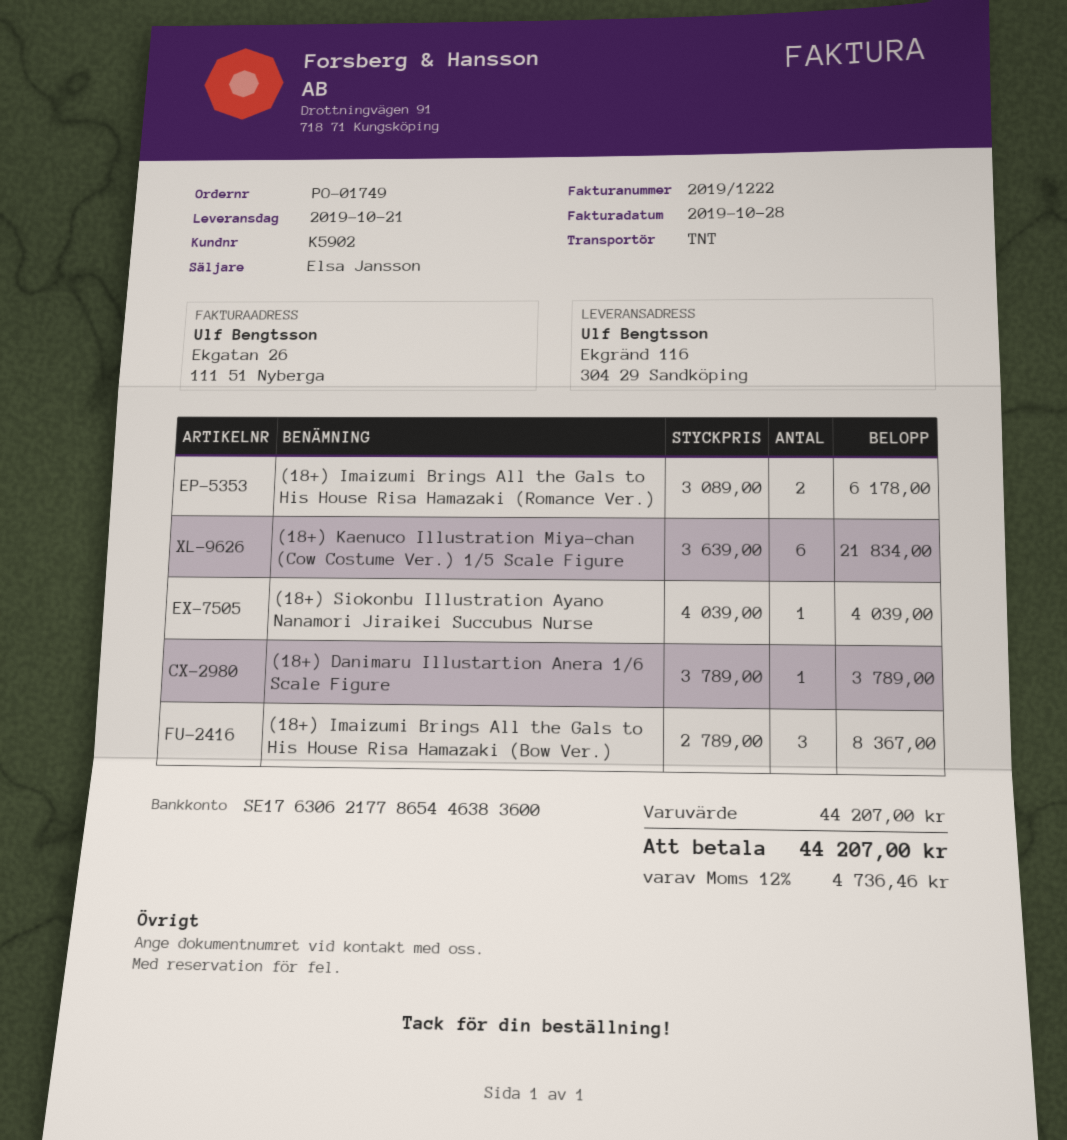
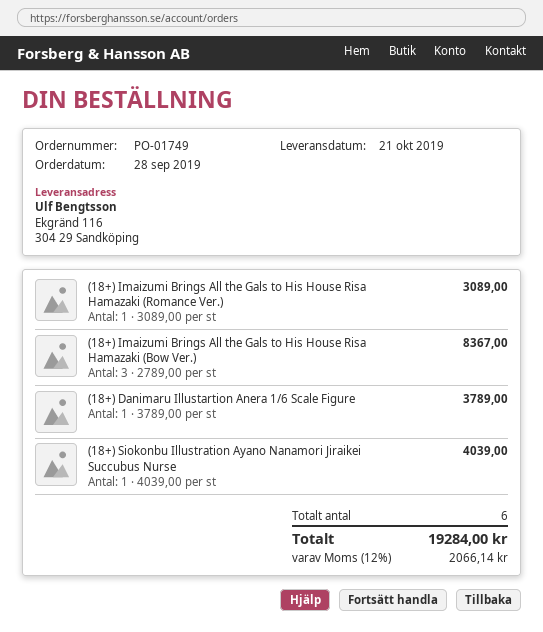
(18+) Imaizumi Brings All the Gals to His House Risa Hamazaki (Romance Ver.): 2 x 3089.00 = 6178.00 -> 1 x 3089.00 = 3089.00
(18+) Kaenuco Illustration Miya-chan (Cow Costume Ver.) 1/5 Scale Figure: 6 x 3639.00 = 21834.00 -> none
tax: 12% = 4736.46 -> 12% = 2066.14
total: 44207.00 -> 19284.00

